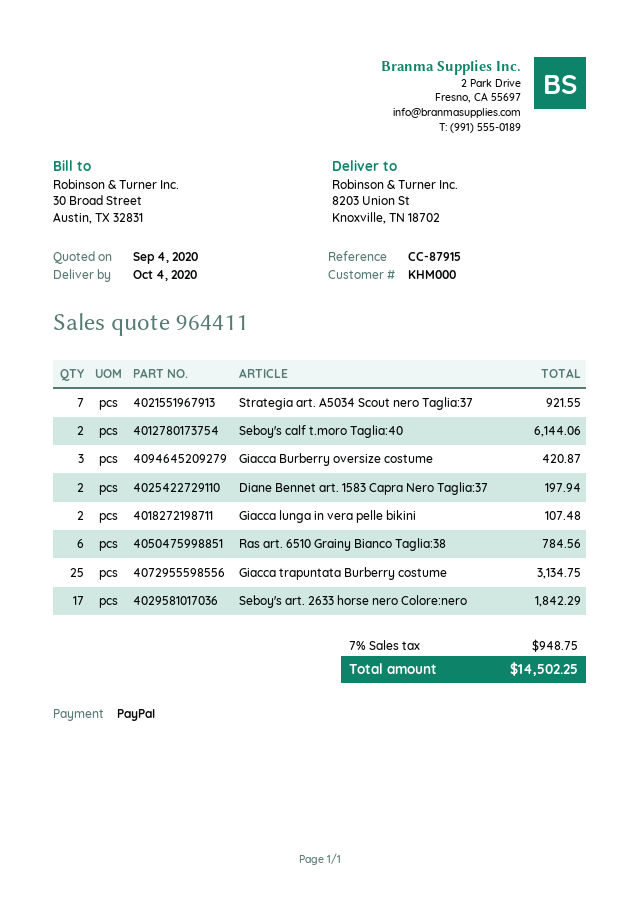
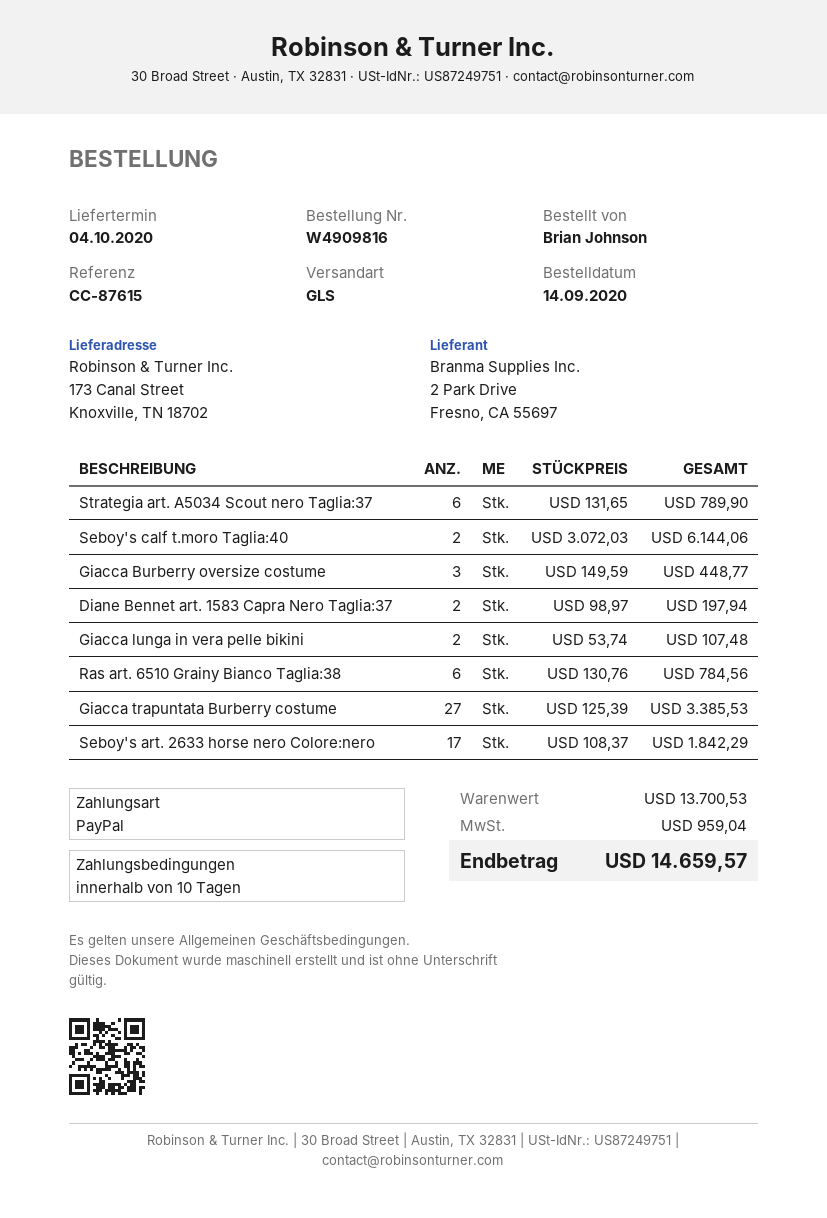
reference: CC-87915 -> CC-87615
ship to: 8203 Union St, Knoxville, TN 18702 -> 173 Canal Street, Knoxville, TN 18702
Strategia art. A5034 Scout nero Taglia:37: 7 for 921.55 -> 6 for 789.90
Giacca Burberry oversize costume: 3 for 420.87 -> 3 for 448.77
Giacca trapuntata Burberry costume: 25 for 3134.75 -> 27 for 3385.53
tax: 948.75 -> 959.04
total: 14502.25 -> 14659.57

